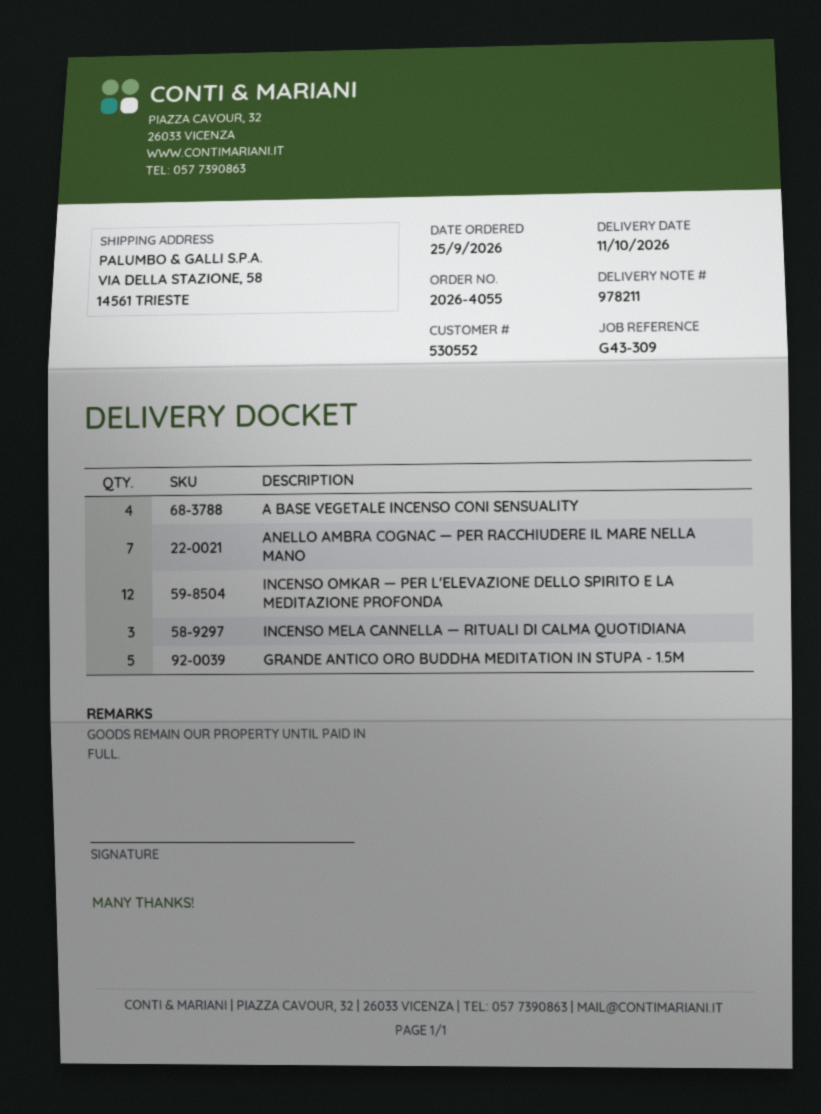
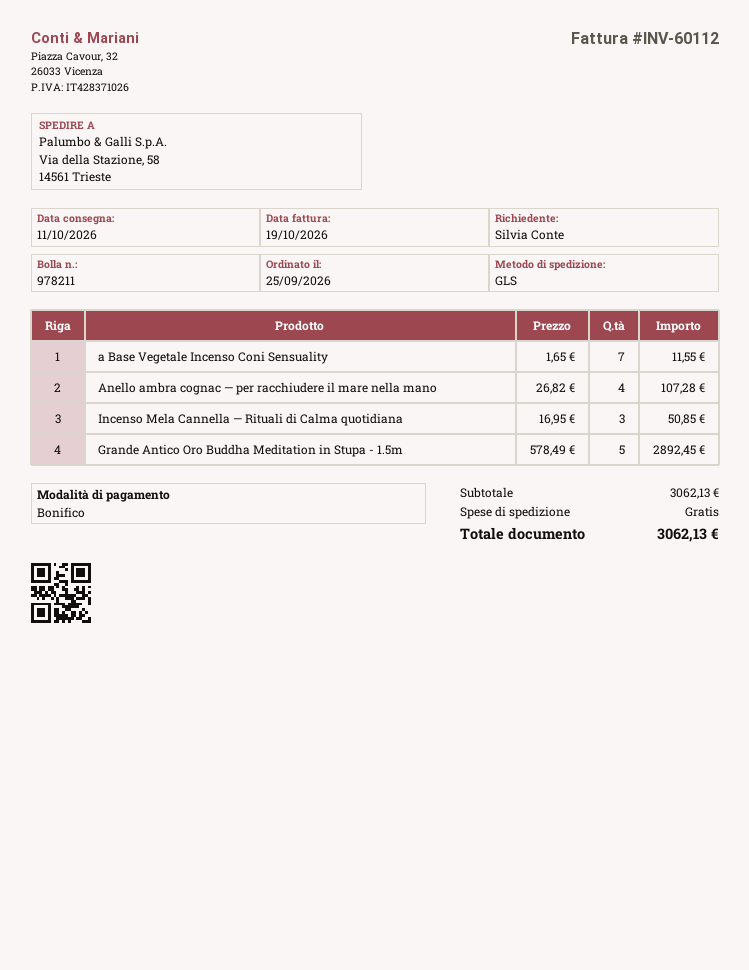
A BASE VEGETALE INCENSO CONI SENSUALITY: 4 -> 7
ANELLO AMBRA COGNAC — PER RACCHIUDERE IL MARE NELLA MANO: 7 -> 4
INCENSO OMKAR — PER L'ELEVAZIONE DELLO SPIRITO E LA MEDITAZIONE PROFONDA: 12 -> none

